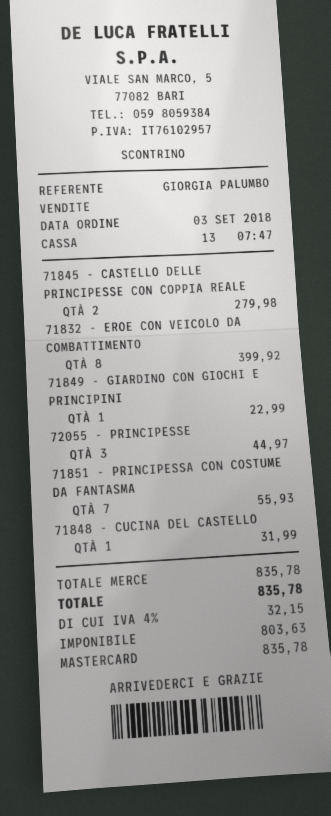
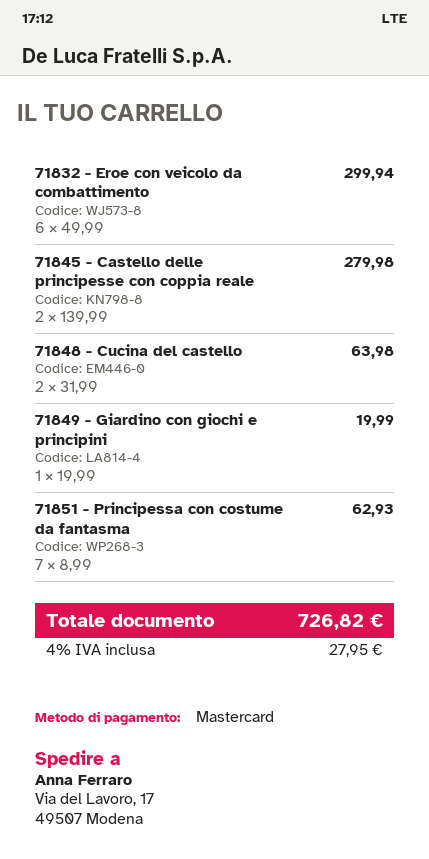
71832 - EROE CON VEICOLO DA COMBATTIMENTO: 8 for 399.92 -> 6 for 299.94
71849 - GIARDINO CON GIOCHI E PRINCIPINI: 1 for 22.99 -> 1 for 19.99
72055 - PRINCIPESSE: 3 for 44.97 -> none
71851 - PRINCIPESSA CON COSTUME DA FANTASMA: 7 for 55.93 -> 7 for 62.93
71848 - CUCINA DEL CASTELLO: 1 for 31.99 -> 2 for 63.98
tax: 4% = 32.15 -> 4% = 27.95
total: 835.78 -> 726.82

